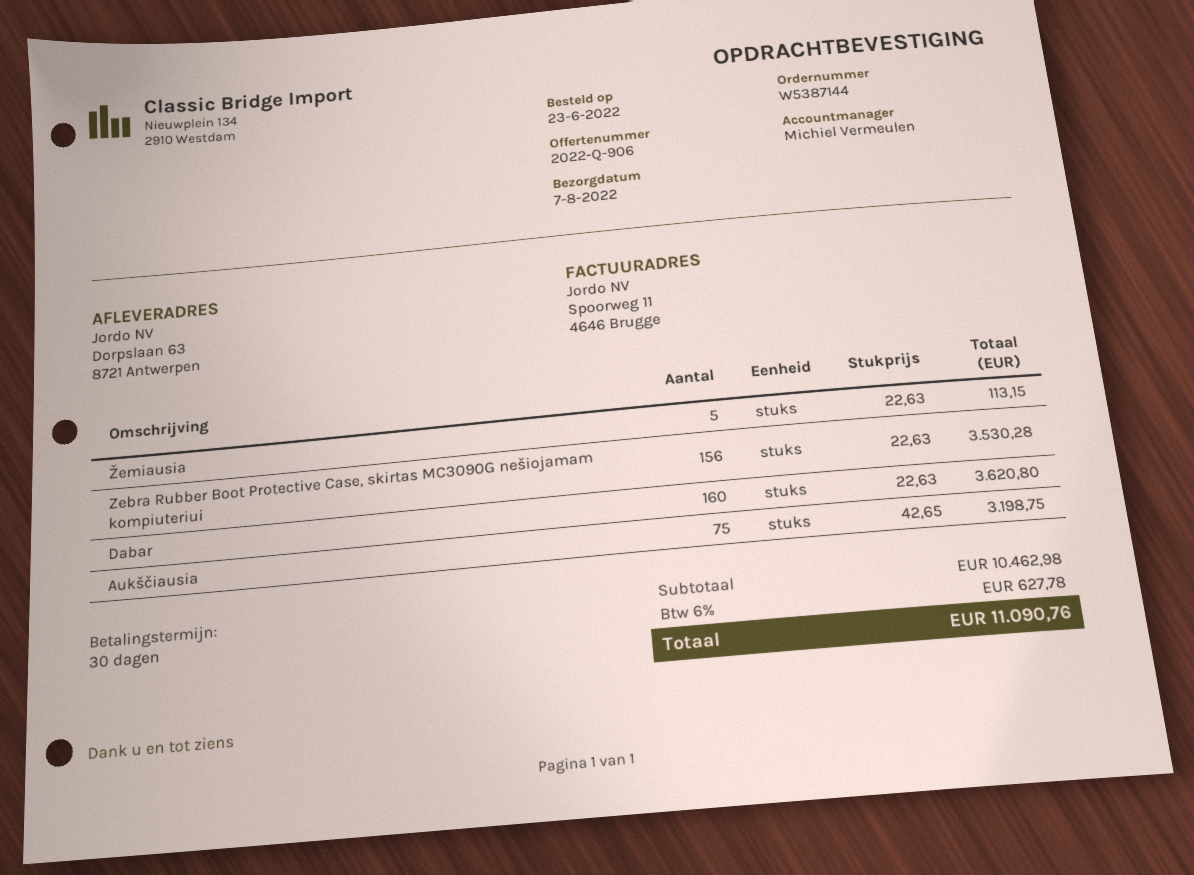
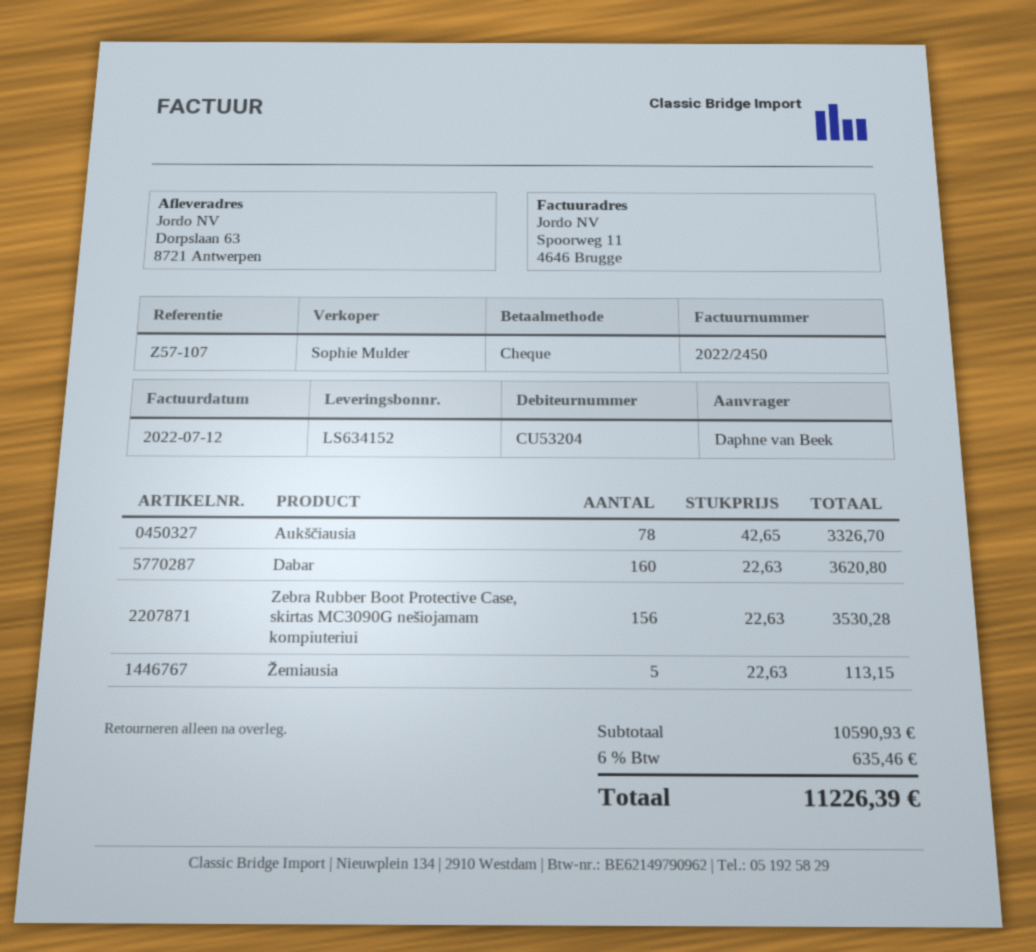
sales rep: Michiel Vermeulen -> Sophie Mulder
Aukščiausia: 75 x 42.65 = 3198.75 -> 78 x 42.65 = 3326.70
subtotal: 10462.98 -> 10590.93
tax: 6% = 627.78 -> 6% = 635.46
total: 11090.76 -> 11226.39

